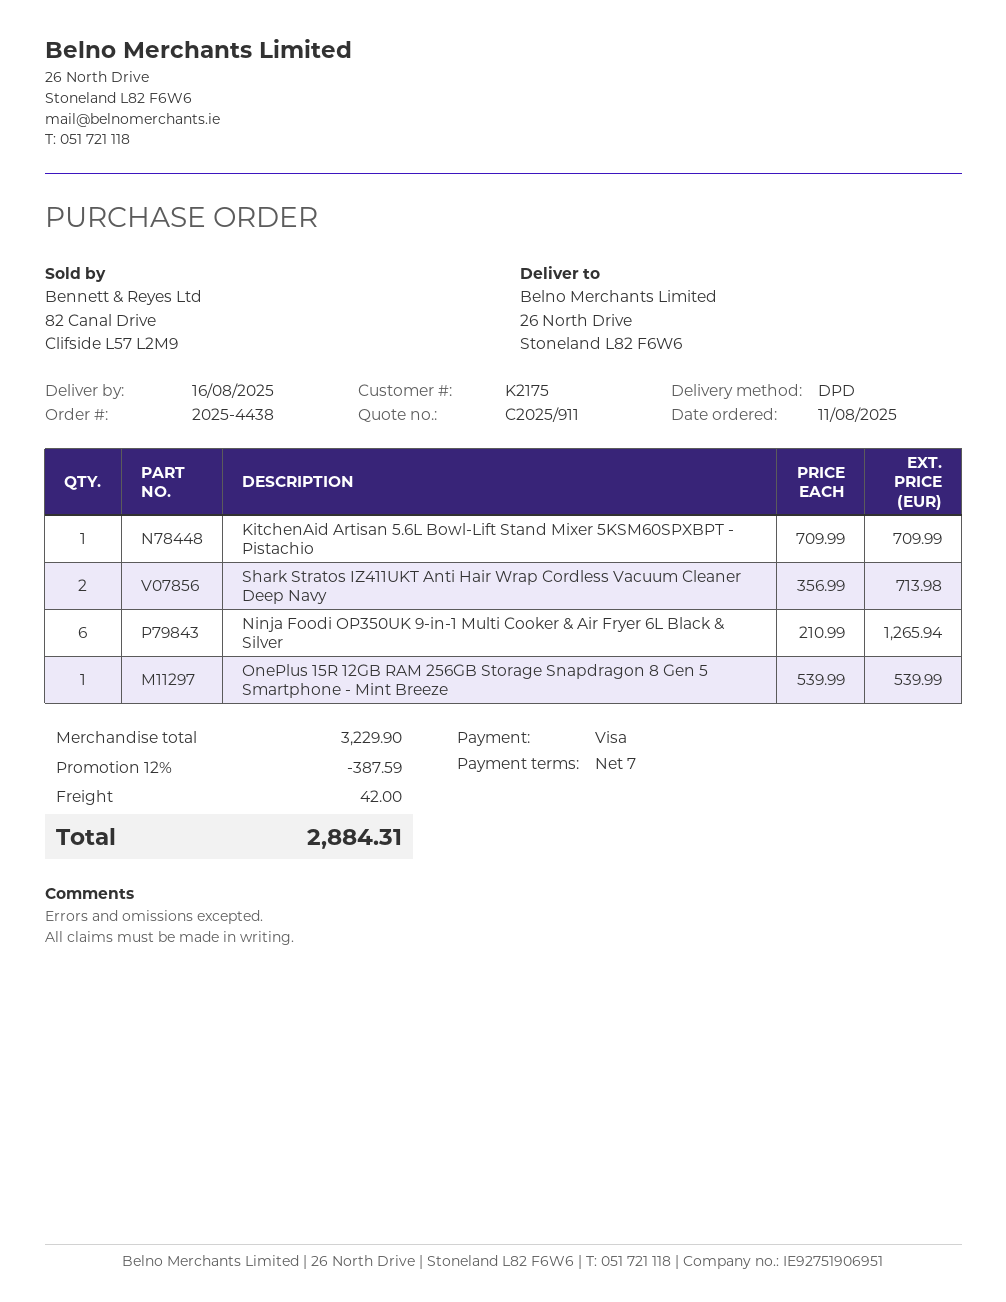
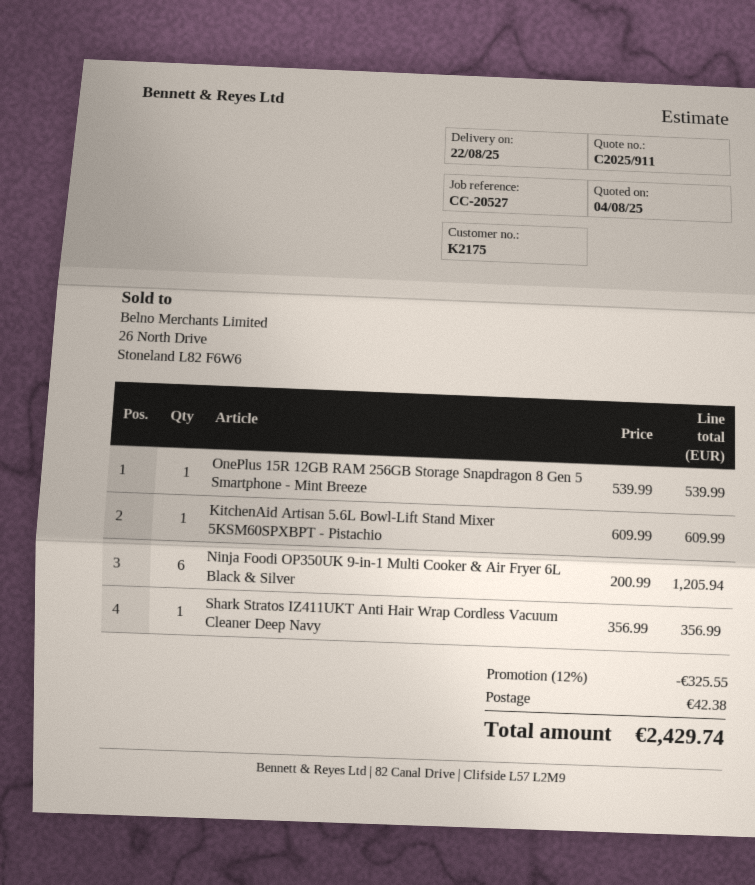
delivery date: 2025-08-16 -> 2025-08-22
KitchenAid Artisan 5.6L Bowl-Lift Stand Mixer 5KSM60SPXBPT - Pistachio: 1 x 709.99 = 709.99 -> 1 x 609.99 = 609.99
Shark Stratos IZ411UKT Anti Hair Wrap Cordless Vacuum Cleaner Deep Navy: 2 x 356.99 = 713.98 -> 1 x 356.99 = 356.99
Ninja Foodi OP350UK 9-in-1 Multi Cooker & Air Fryer 6L Black & Silver: 6 x 210.99 = 1265.94 -> 6 x 200.99 = 1205.94
discount: 12% = 387.59 -> 12% = 325.55
shipping: 42.00 -> 42.38
total: 2884.31 -> 2429.74

